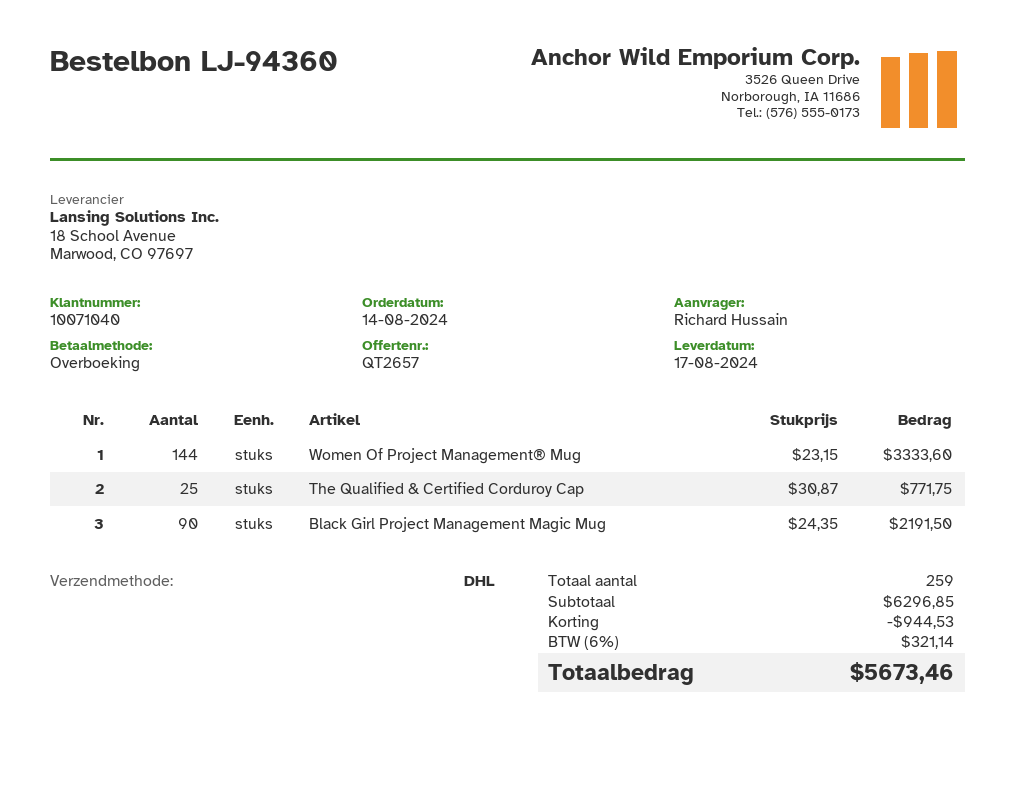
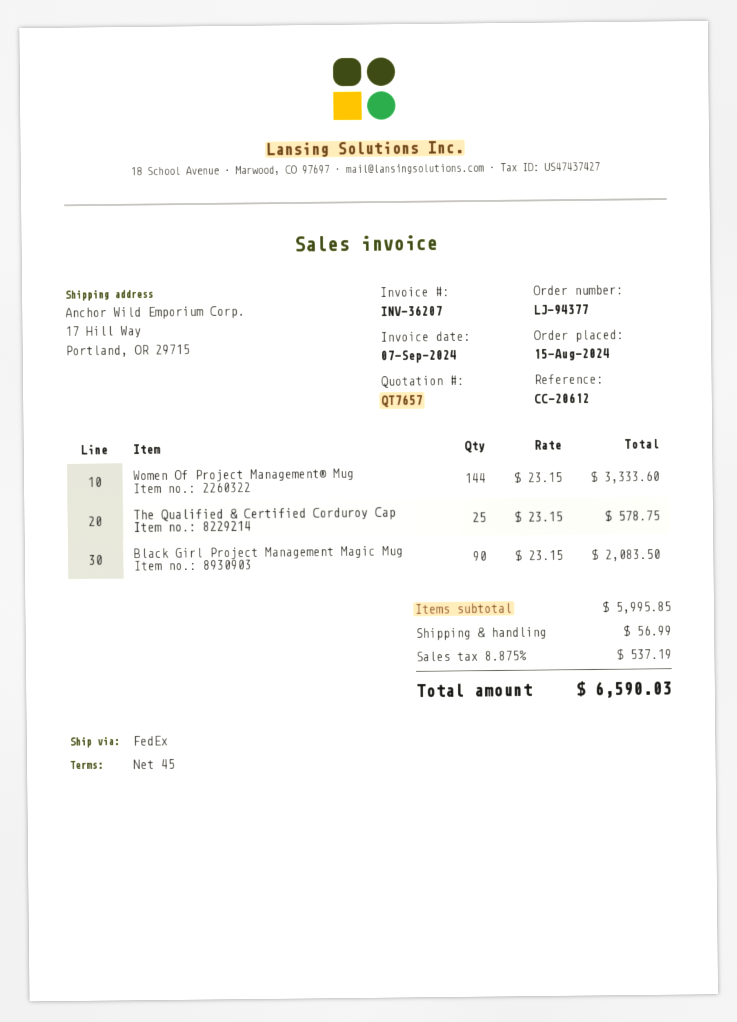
quote number: QT2657 -> QT7657
order number: LJ-94360 -> LJ-94377
order date: 2024-08-14 -> 2024-08-15
shipping method: DHL -> FedEx
The Qualified & Certified Corduroy Cap: 25 x 30.87 = 771.75 -> 25 x 23.15 = 578.75
Black Girl Project Management Magic Mug: 90 x 24.35 = 2191.50 -> 90 x 23.15 = 2083.50
subtotal: 6296.85 -> 5995.85
discount: 944.53 -> none
shipping: none -> 56.99
tax: 6% = 321.14 -> 8.875% = 537.19
total: 5673.46 -> 6590.03

